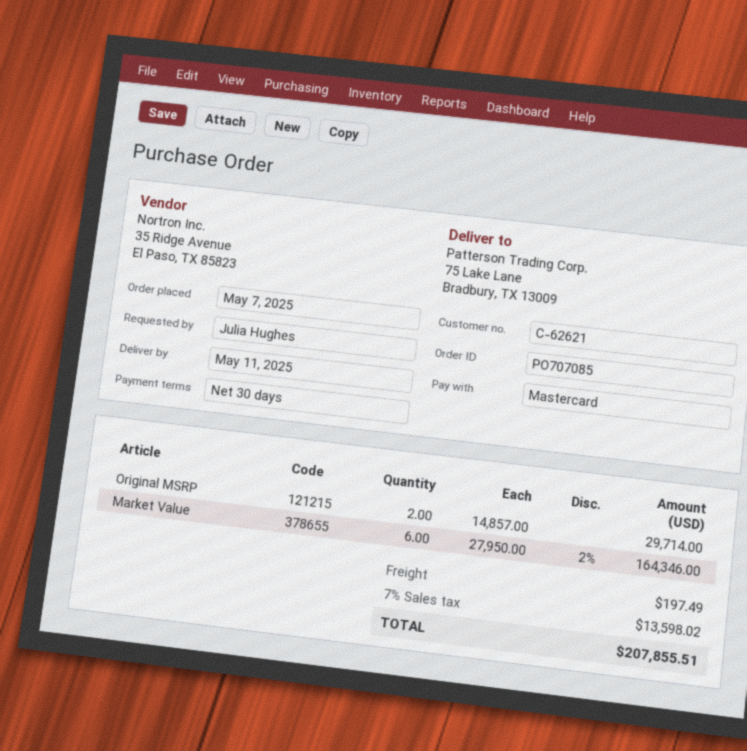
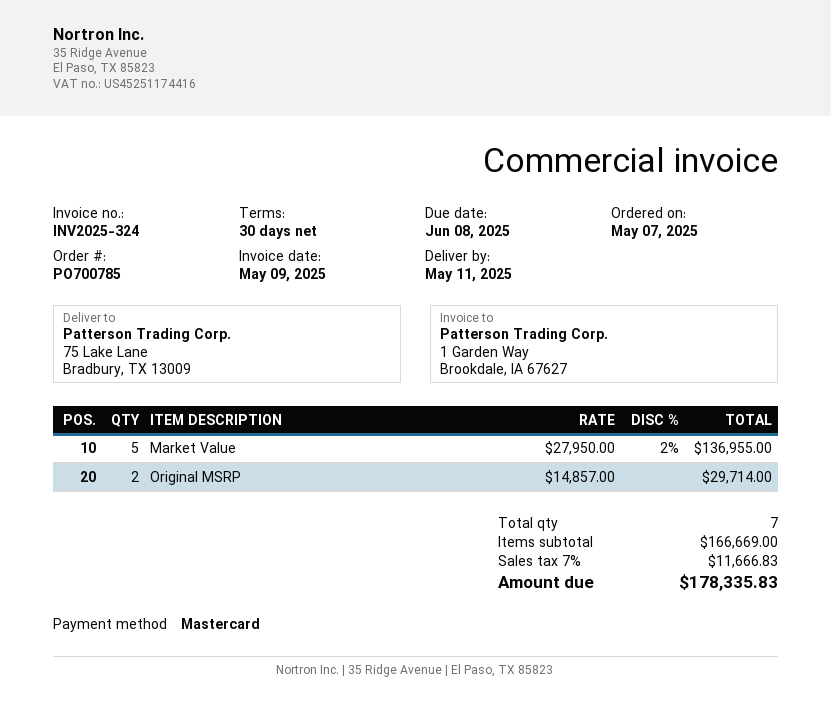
order number: PO707085 -> PO700785
Market Value: 6 x 27950.00 - 2% = 164346.00 -> 5 x 27950.00 - 2% = 136955.00
shipping: 197.49 -> none
tax: 7% = 13598.02 -> 7% = 11666.83
total: 207855.51 -> 178335.83

